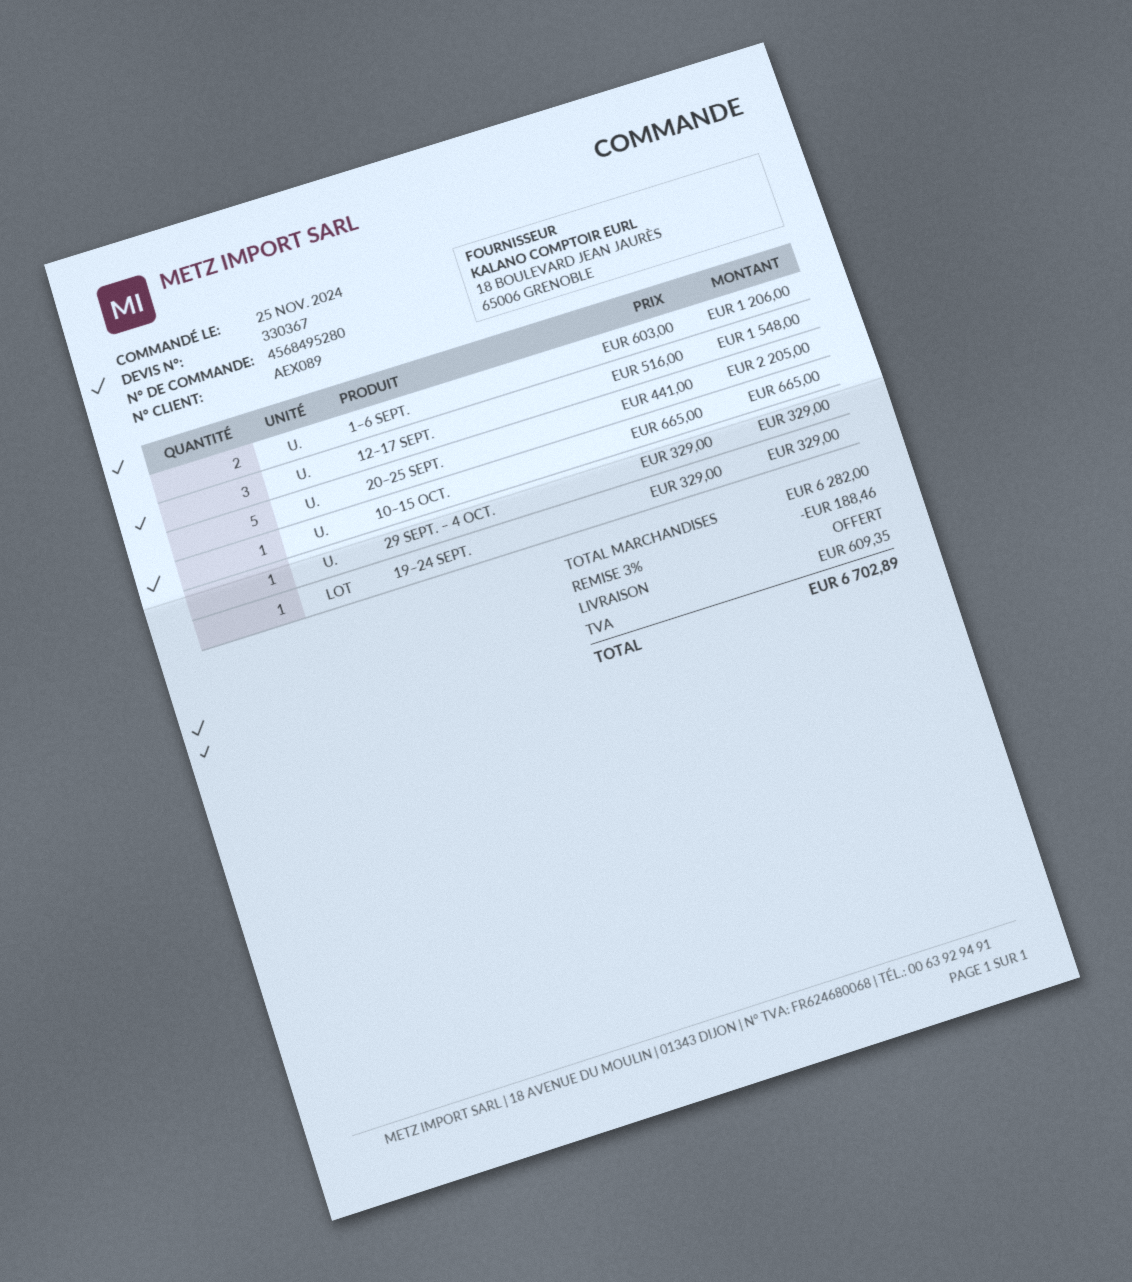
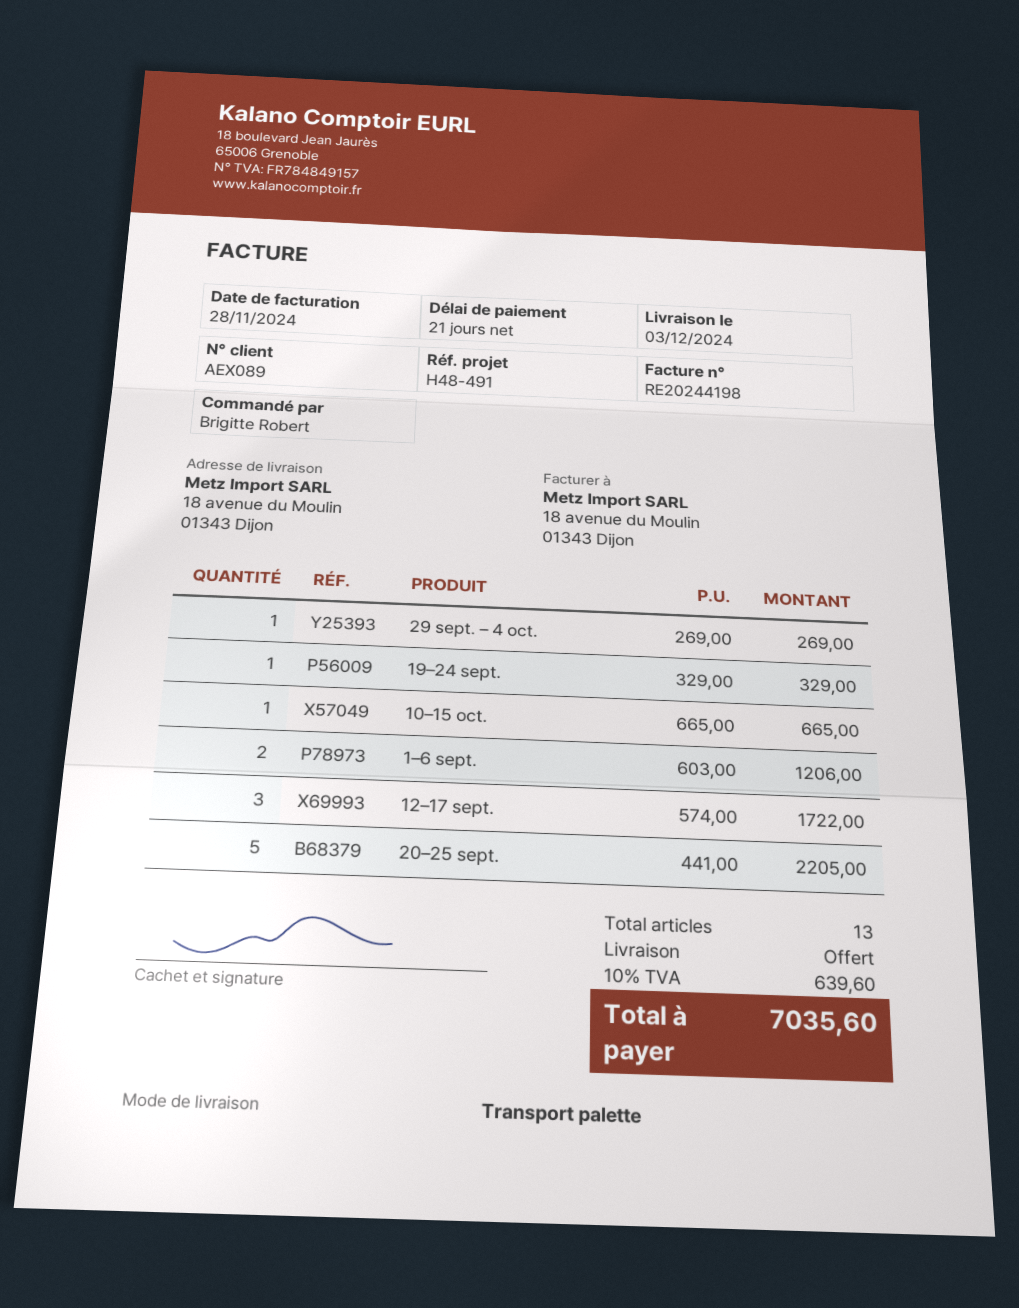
12–17 SEPT.: 3 x 516.00 = 1548.00 -> 3 x 574.00 = 1722.00
29 SEPT. – 4 OCT.: 1 x 329.00 = 329.00 -> 1 x 269.00 = 269.00
discount: 3% = 188.46 -> none
tax: 609.35 -> 639.60
total: 6702.89 -> 7035.60

